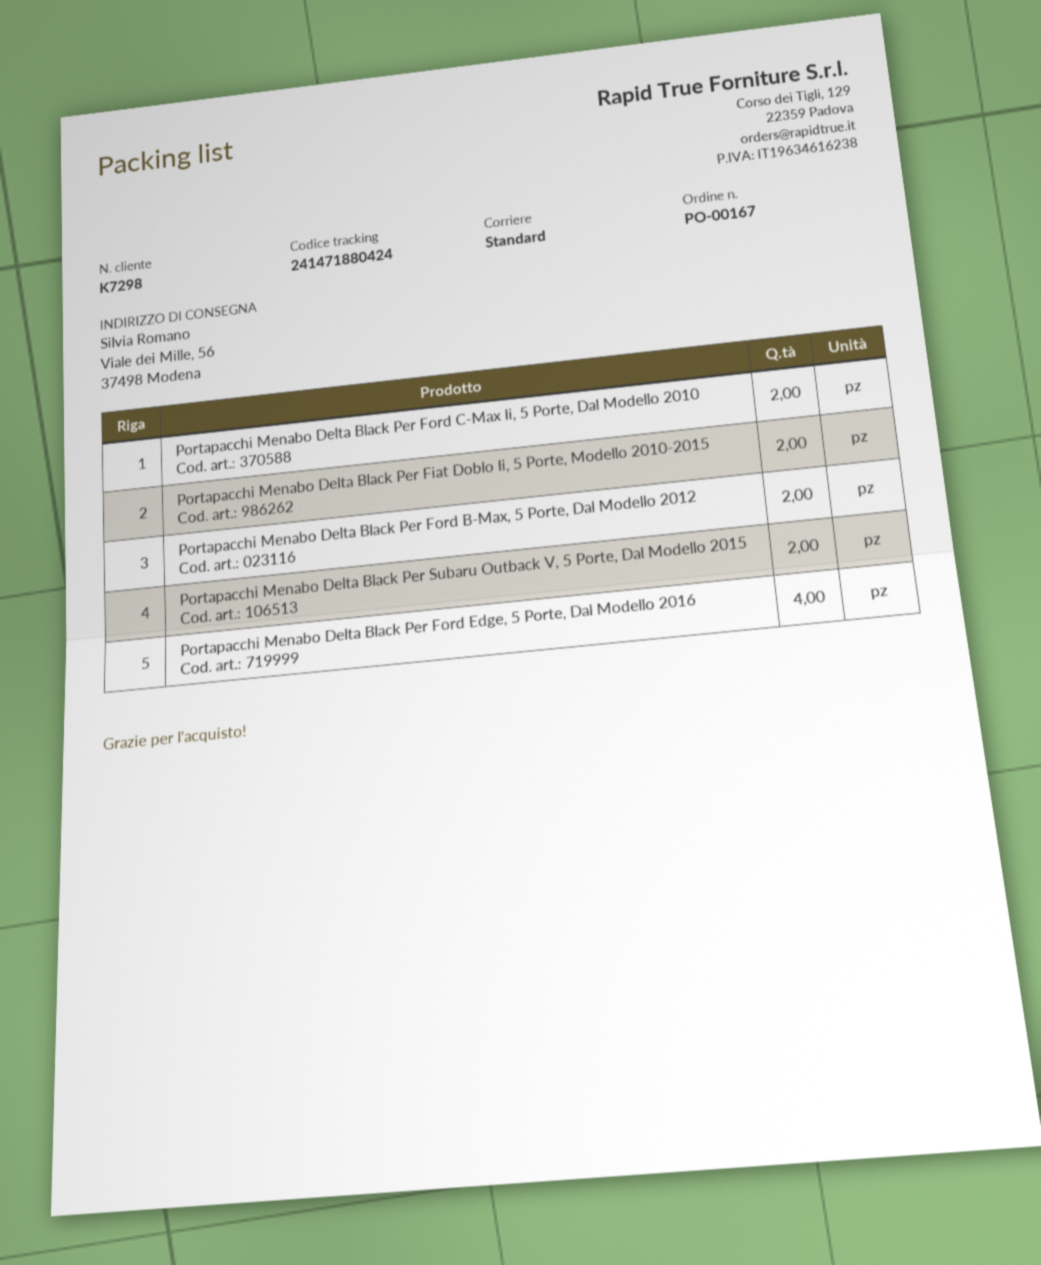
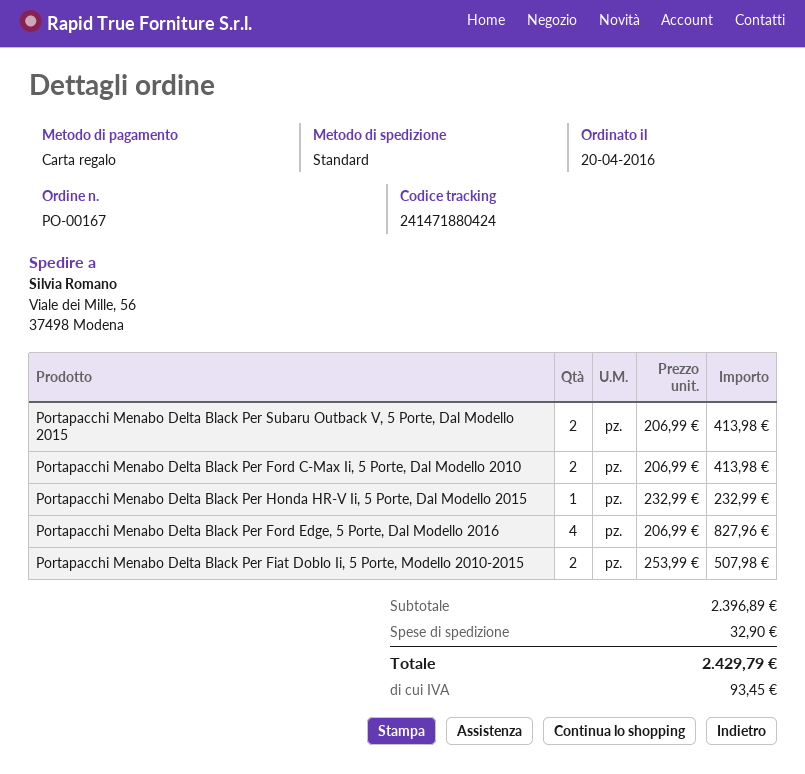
Portapacchi Menabo Delta Black Per Ford B-Max, 5 Porte, Dal Modello 2012: 2 -> none
Portapacchi Menabo Delta Black Per Honda HR-V Ii, 5 Porte, Dal Modello 2015: none -> 1

